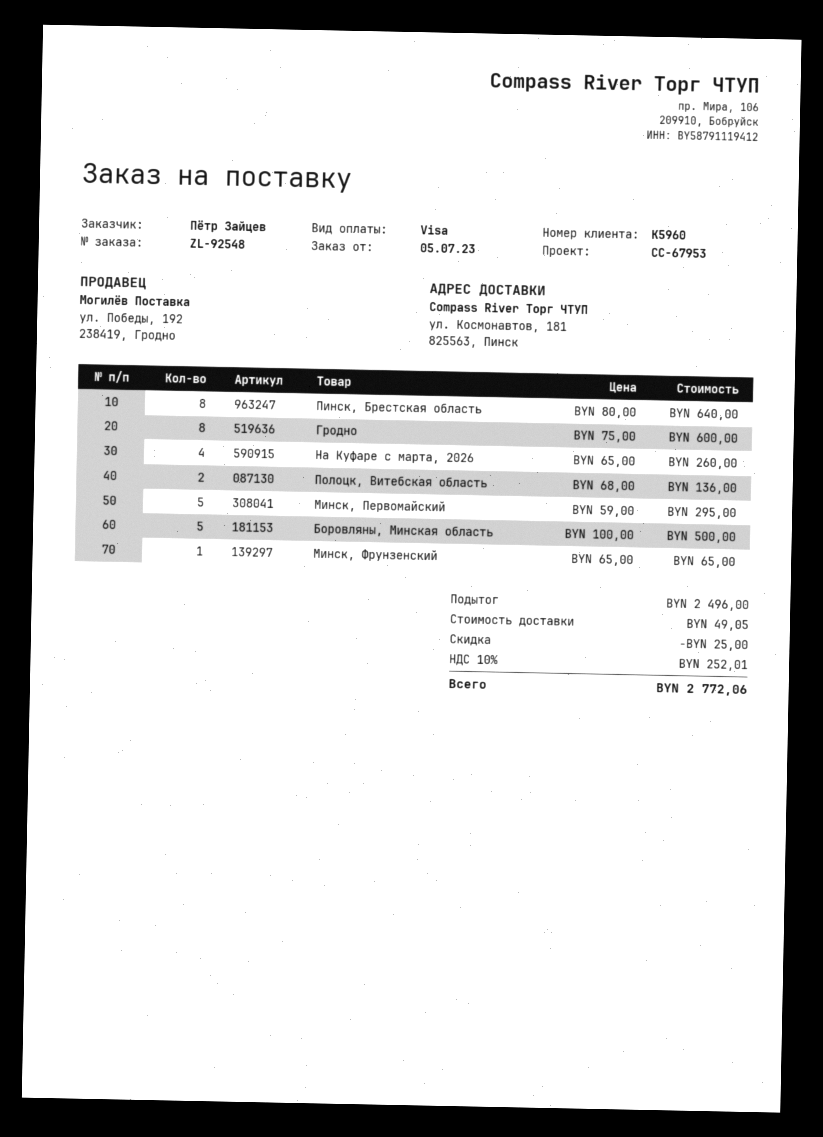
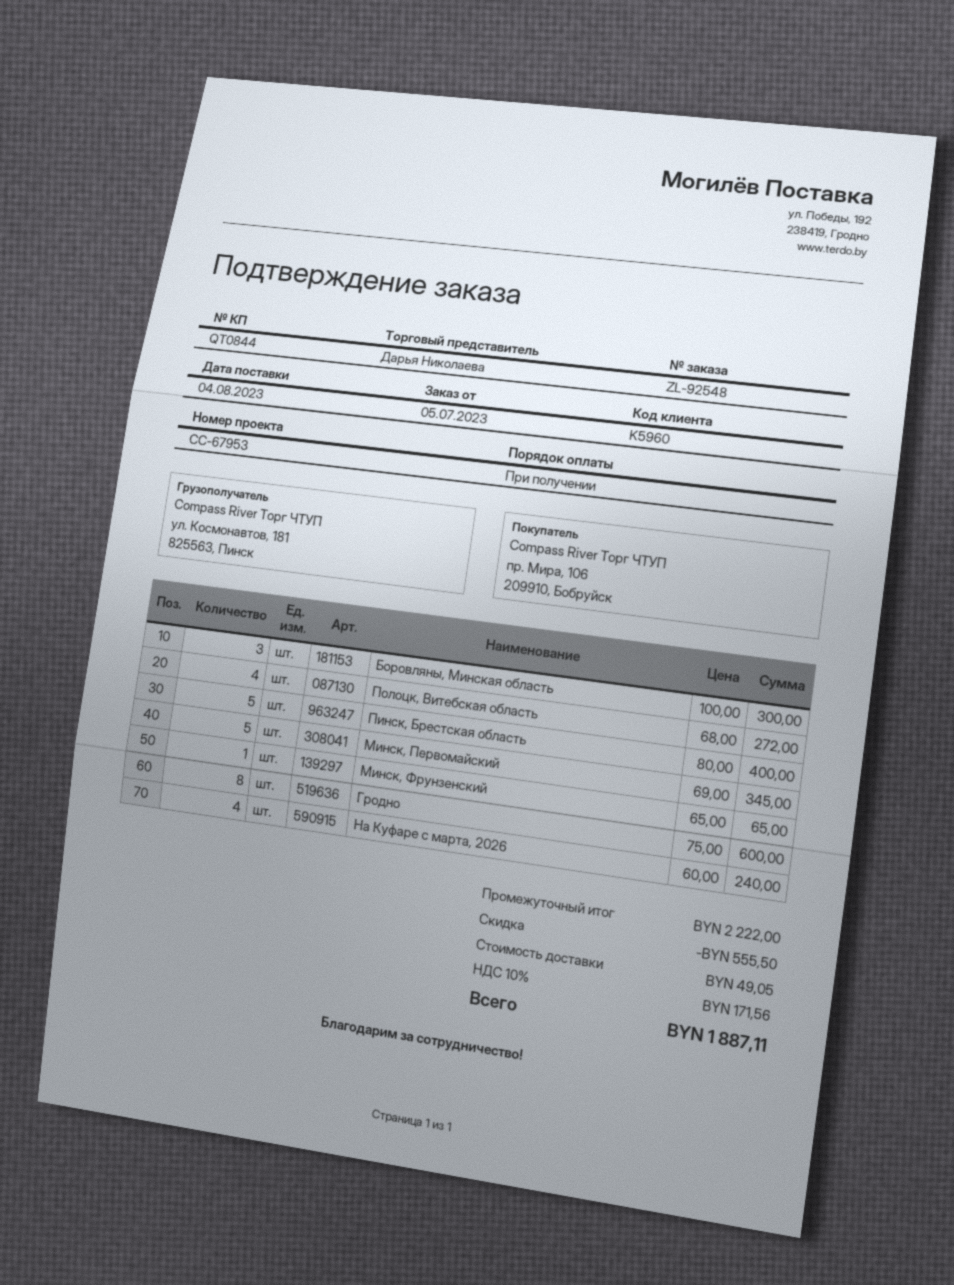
Пинск, Брестская область: 8 x 80.00 = 640.00 -> 5 x 80.00 = 400.00
На Куфаре с марта, 2026: 4 x 65.00 = 260.00 -> 4 x 60.00 = 240.00
Полоцк, Витебская область: 2 x 68.00 = 136.00 -> 4 x 68.00 = 272.00
Минск, Первомайский: 5 x 59.00 = 295.00 -> 5 x 69.00 = 345.00
Боровляны, Минская область: 5 x 100.00 = 500.00 -> 3 x 100.00 = 300.00
subtotal: 2496.00 -> 2222.00
discount: 25.00 -> 555.50
tax: 10% = 252.01 -> 10% = 171.56
total: 2772.06 -> 1887.11

